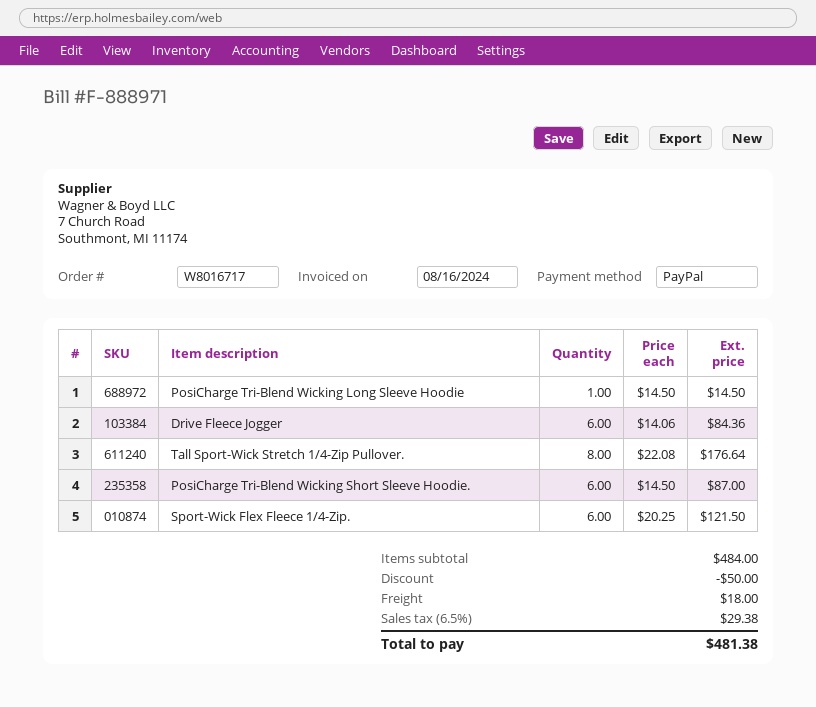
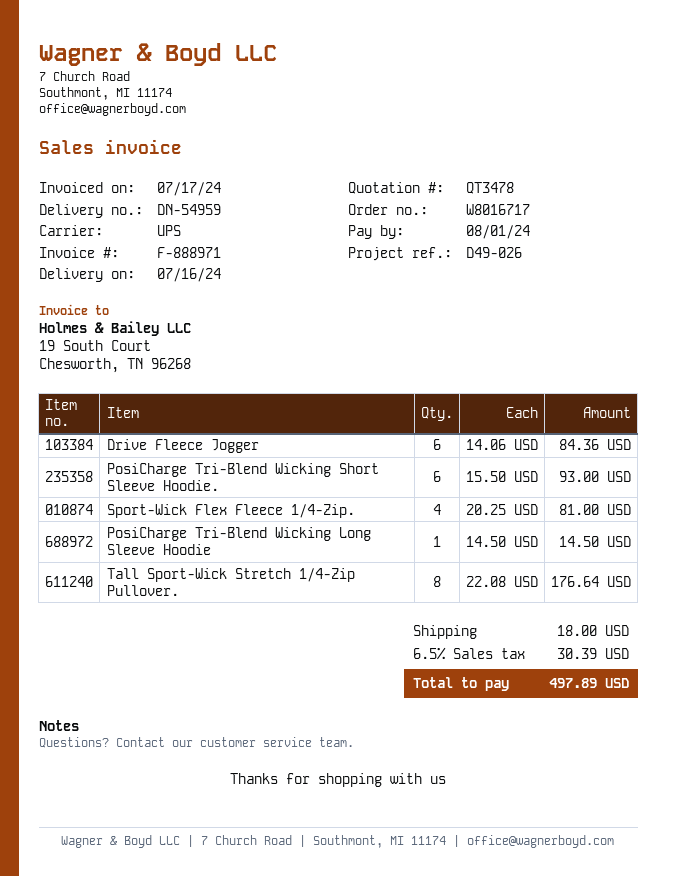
invoice date: 2024-08-16 -> 2024-07-17
PosiCharge Tri-Blend Wicking Short Sleeve Hoodie.: 6 x 14.50 = 87.00 -> 6 x 15.50 = 93.00
Sport-Wick Flex Fleece 1/4-Zip.: 6 x 20.25 = 121.50 -> 4 x 20.25 = 81.00
discount: 50.00 -> none
tax: 6.5% = 29.38 -> 6.5% = 30.39
total: 481.38 -> 497.89

